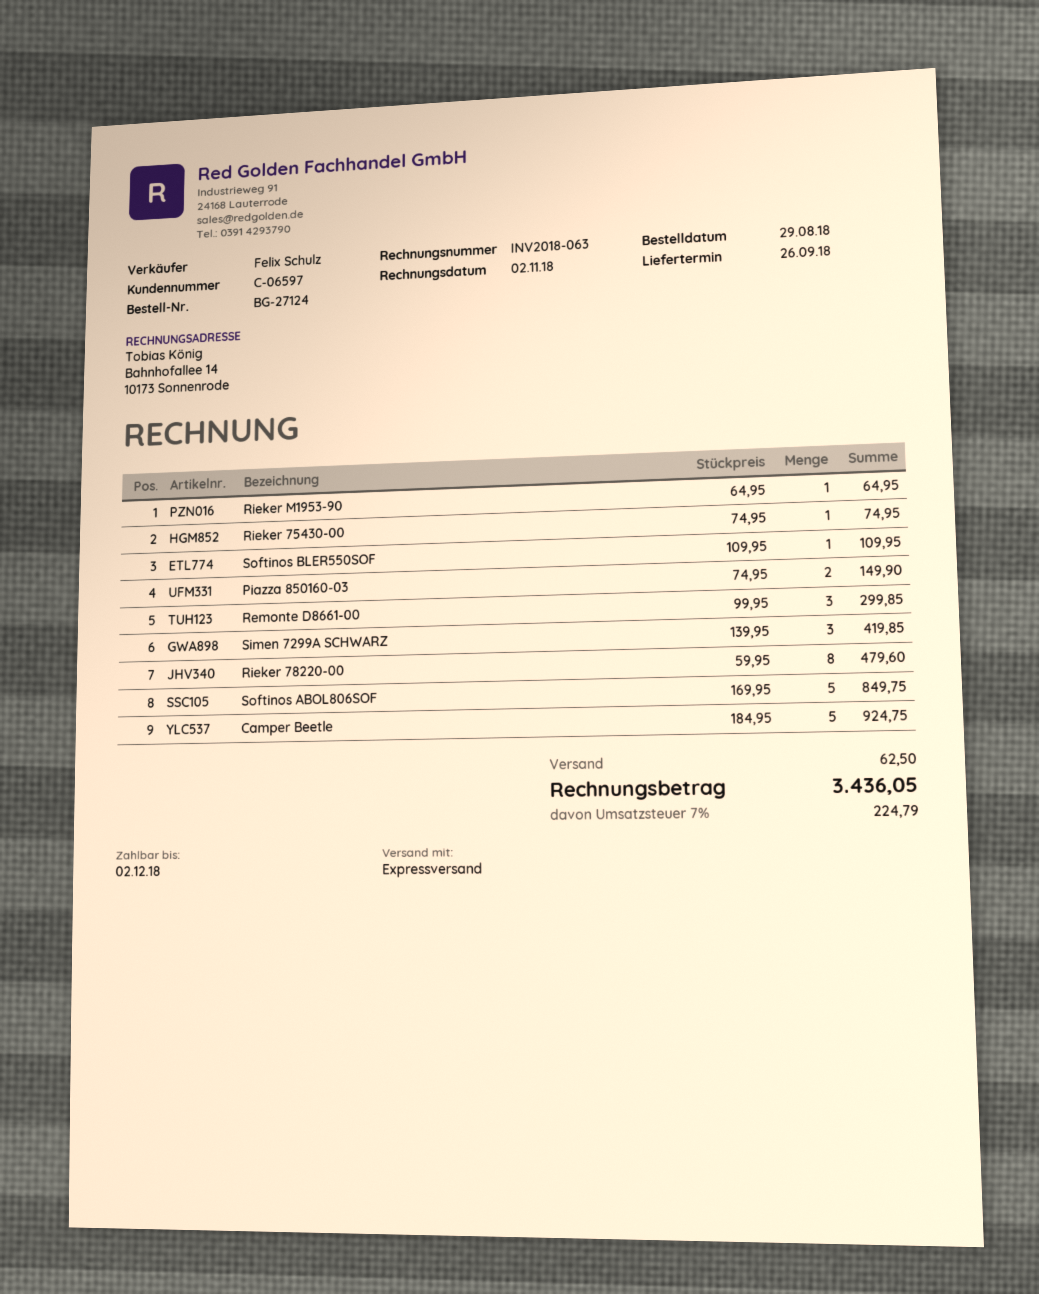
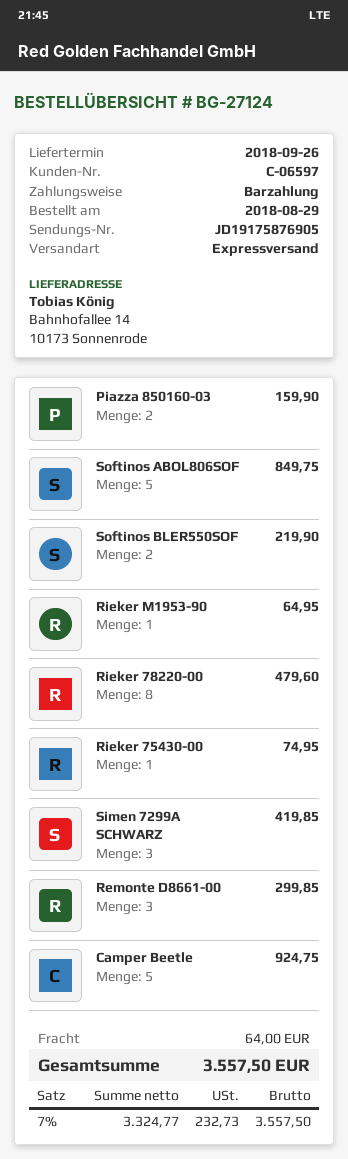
Softinos BLER550SOF: 1 for 109.95 -> 2 for 219.90
Piazza 850160-03: 2 for 149.90 -> 2 for 159.90
shipping: 62.50 -> 64.00
tax: 7% = 224.79 -> 7% = 232.73
total: 3436.05 -> 3557.50

